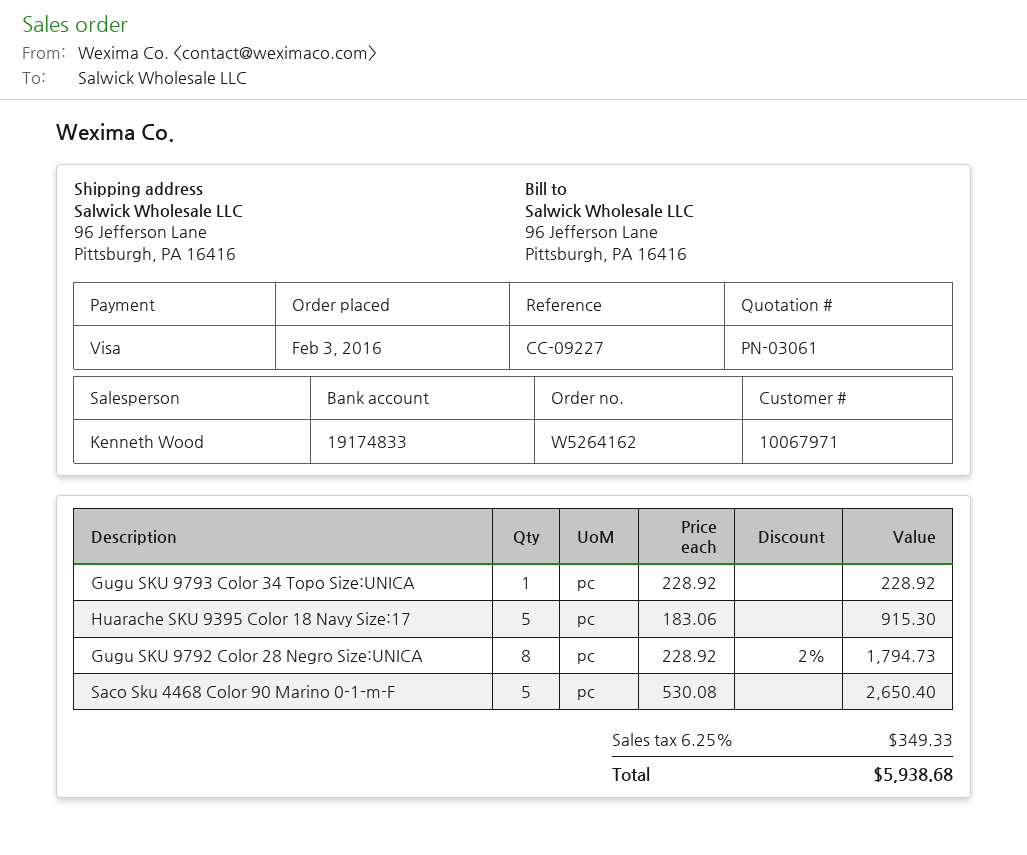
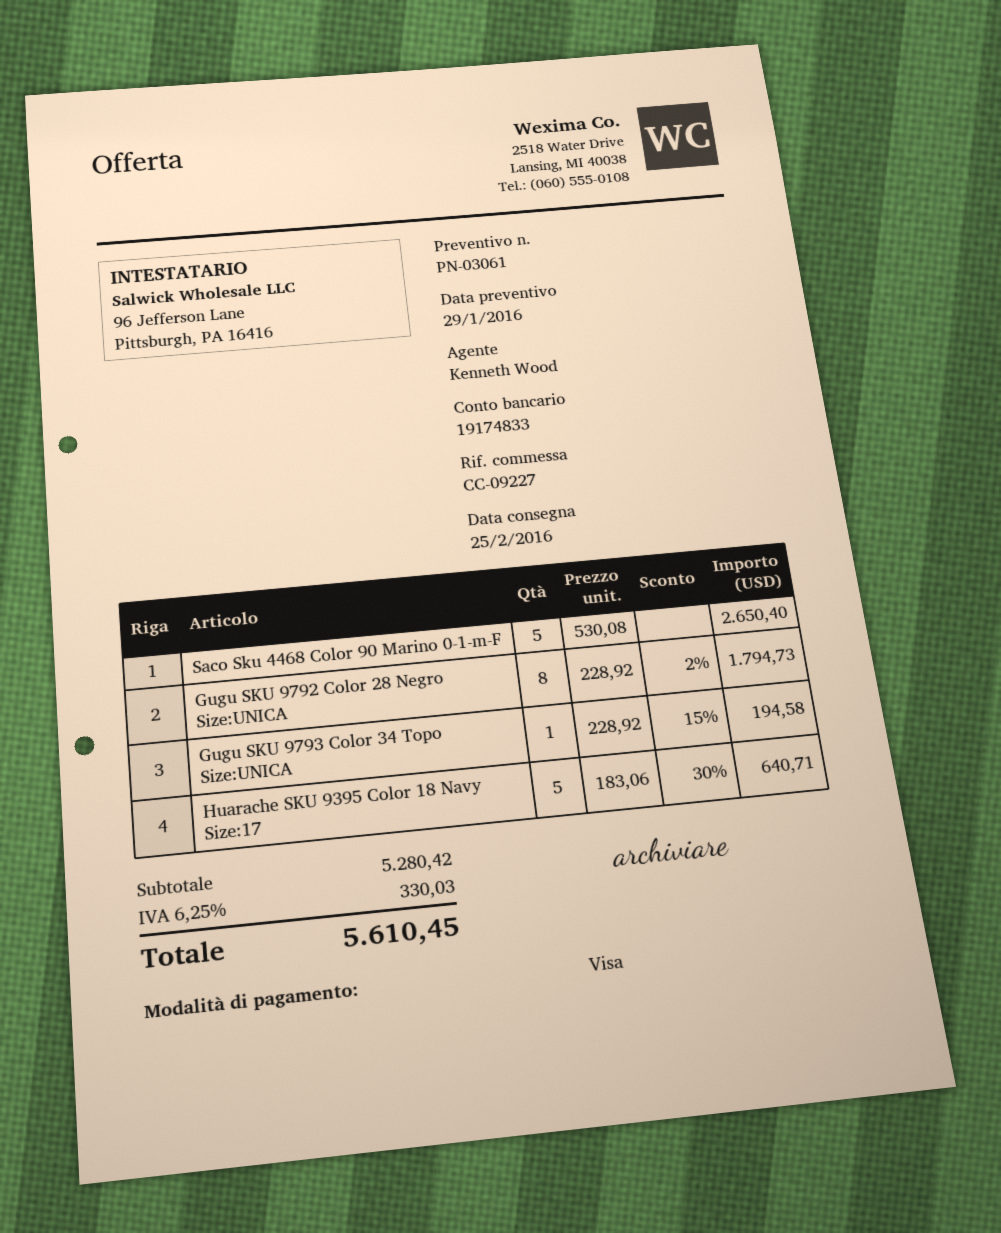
Gugu SKU 9793 Color 34 Topo Size:UNICA: 1 x 228.92 = 228.92 -> 1 x 228.92 - 15% = 194.58
Huarache SKU 9395 Color 18 Navy Size:17: 5 x 183.06 = 915.30 -> 5 x 183.06 - 30% = 640.71
tax: 6.25% = 349.33 -> 6.25% = 330.03
total: 5938.68 -> 5610.45

